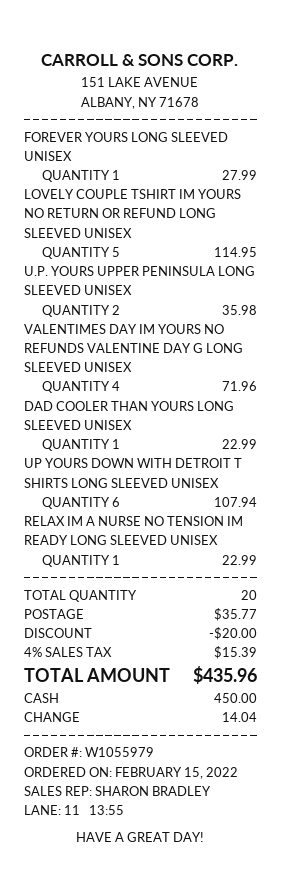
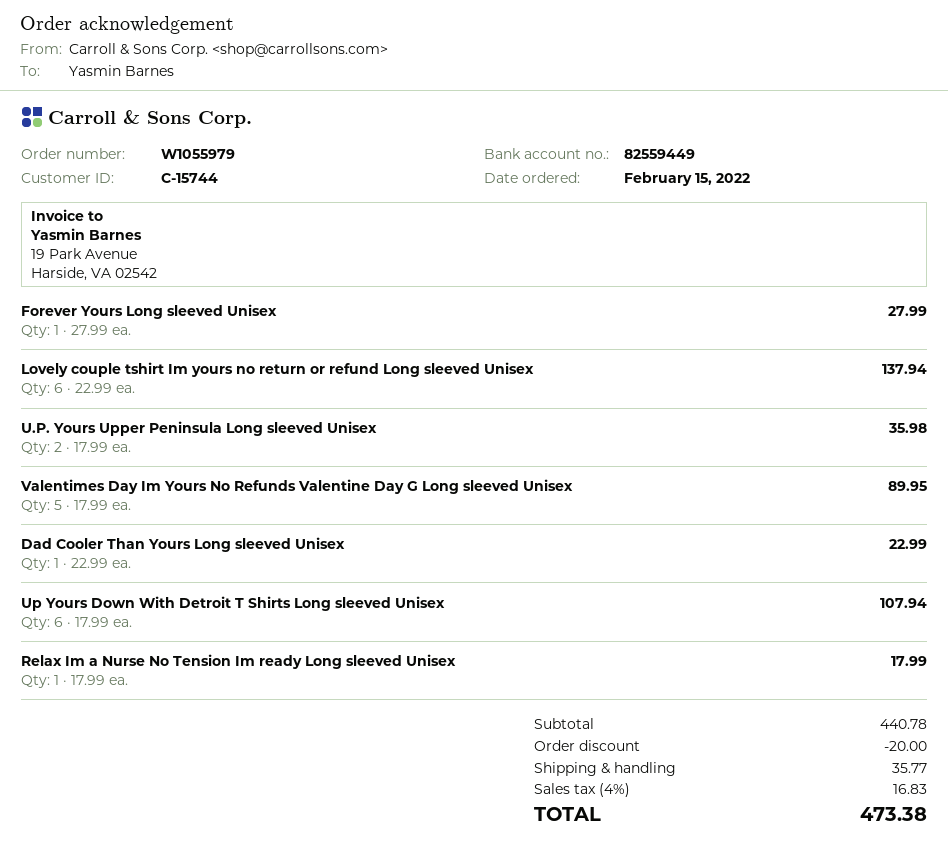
LOVELY COUPLE TSHIRT IM YOURS NO RETURN OR REFUND LONG SLEEVED UNISEX: 5 for 114.95 -> 6 for 137.94
VALENTIMES DAY IM YOURS NO REFUNDS VALENTINE DAY G LONG SLEEVED UNISEX: 4 for 71.96 -> 5 for 89.95
RELAX IM A NURSE NO TENSION IM READY LONG SLEEVED UNISEX: 1 for 22.99 -> 1 for 17.99
tax: 4% = 15.39 -> 4% = 16.83
total: 435.96 -> 473.38

